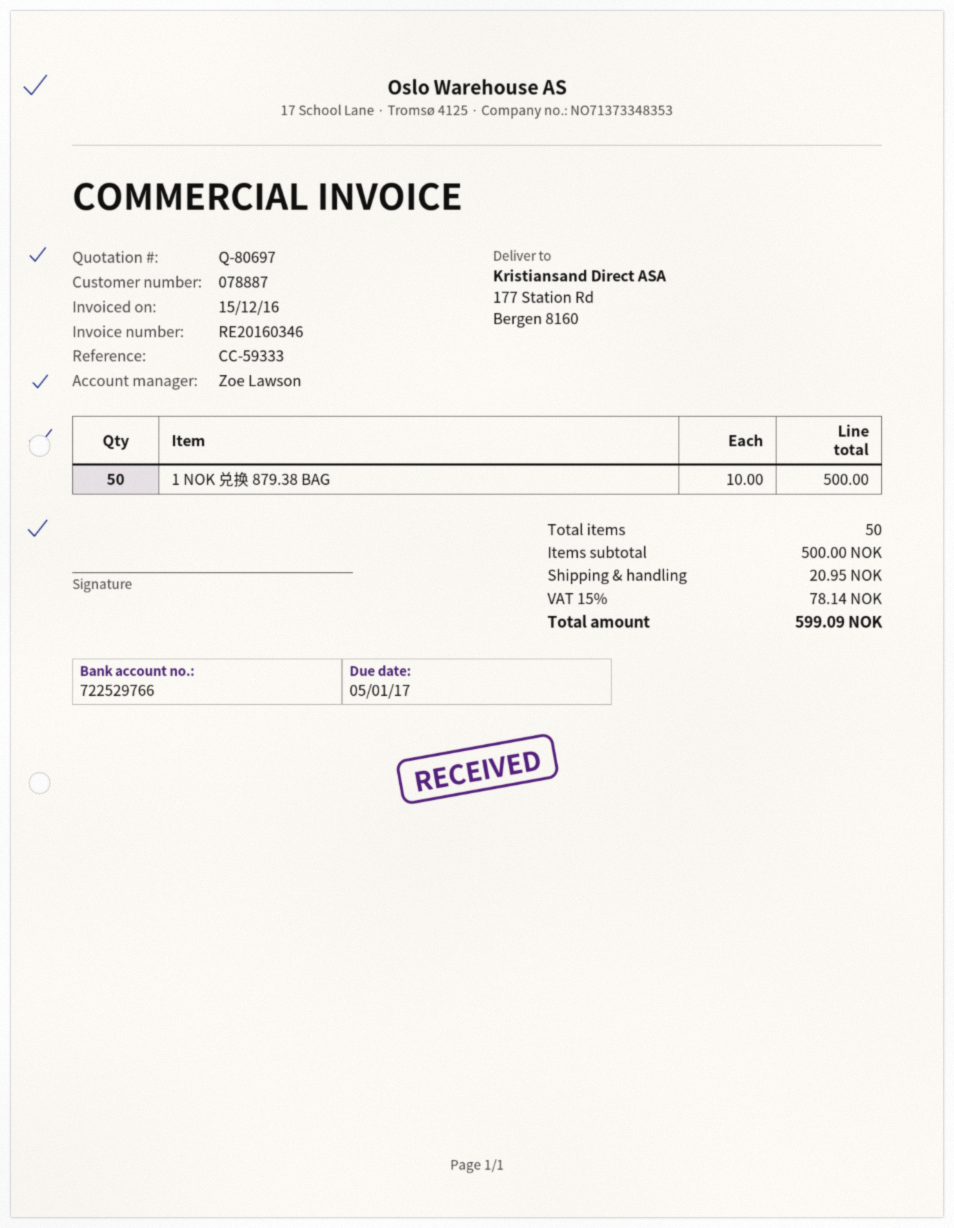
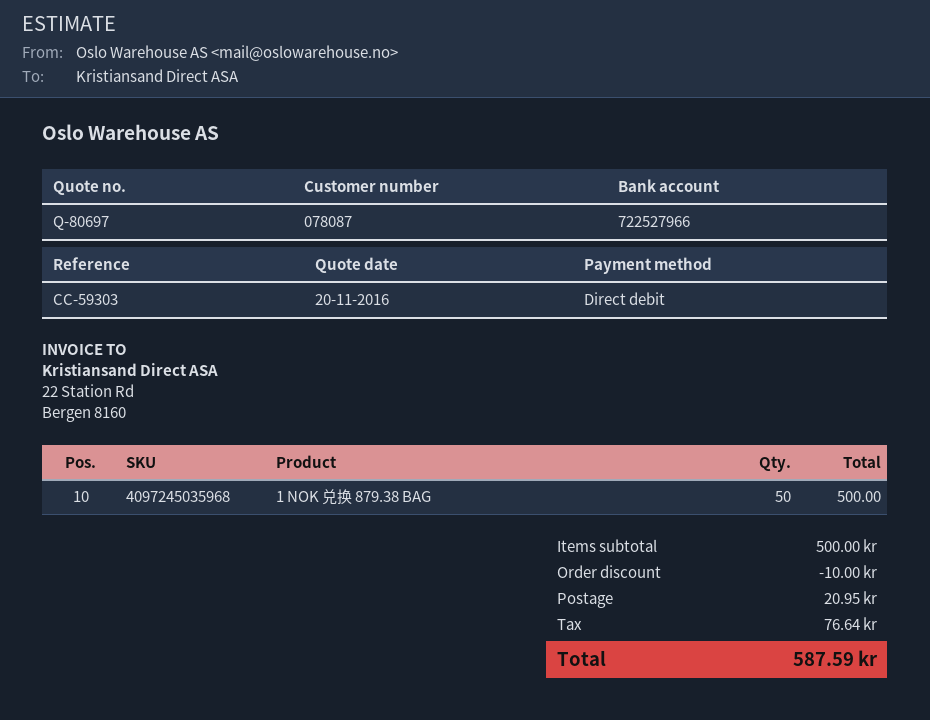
customer number: 078887 -> 078087
reference: CC-59333 -> CC-59303
bank account: 722529766 -> 722527966
discount: none -> 10.00
tax: 78.14 -> 76.64
total: 599.09 -> 587.59

